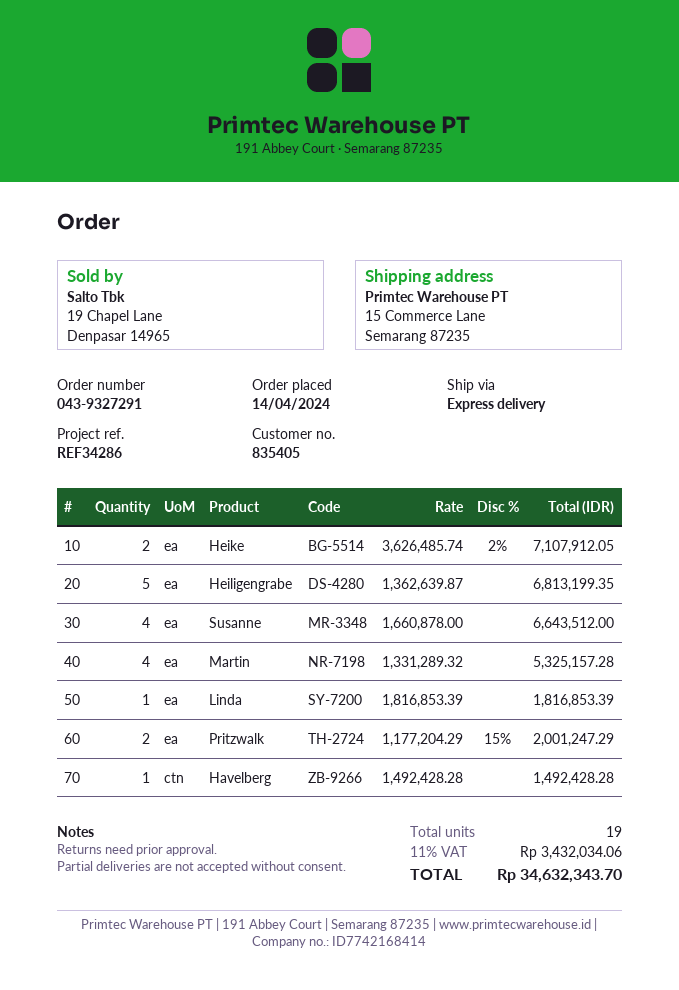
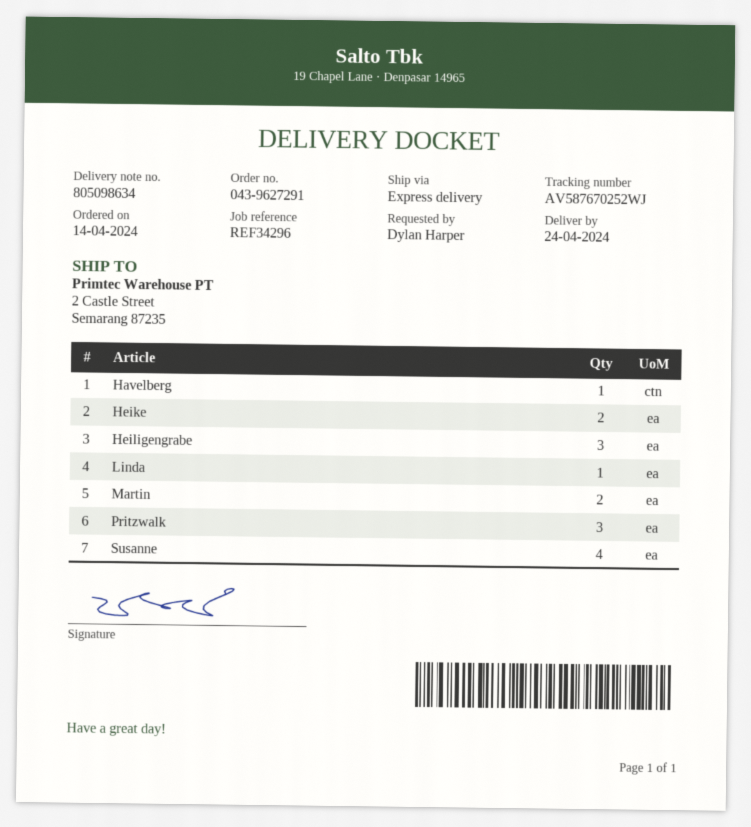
order number: 043-9327291 -> 043-9627291
reference: REF34286 -> REF34296
ship to: 15 Commerce Lane, Semarang 87235 -> 2 Castle Street, Semarang 87235
Heiligengrabe: 5 -> 3
Martin: 4 -> 2
Pritzwalk: 2 -> 3

